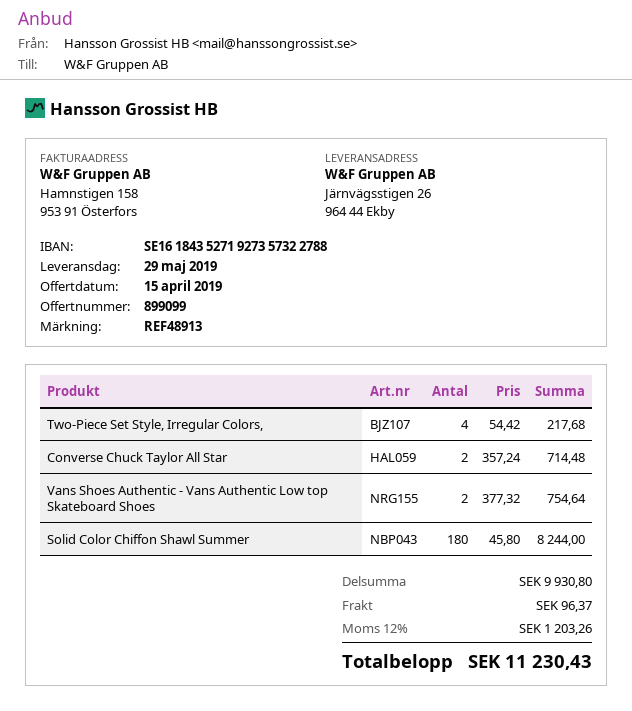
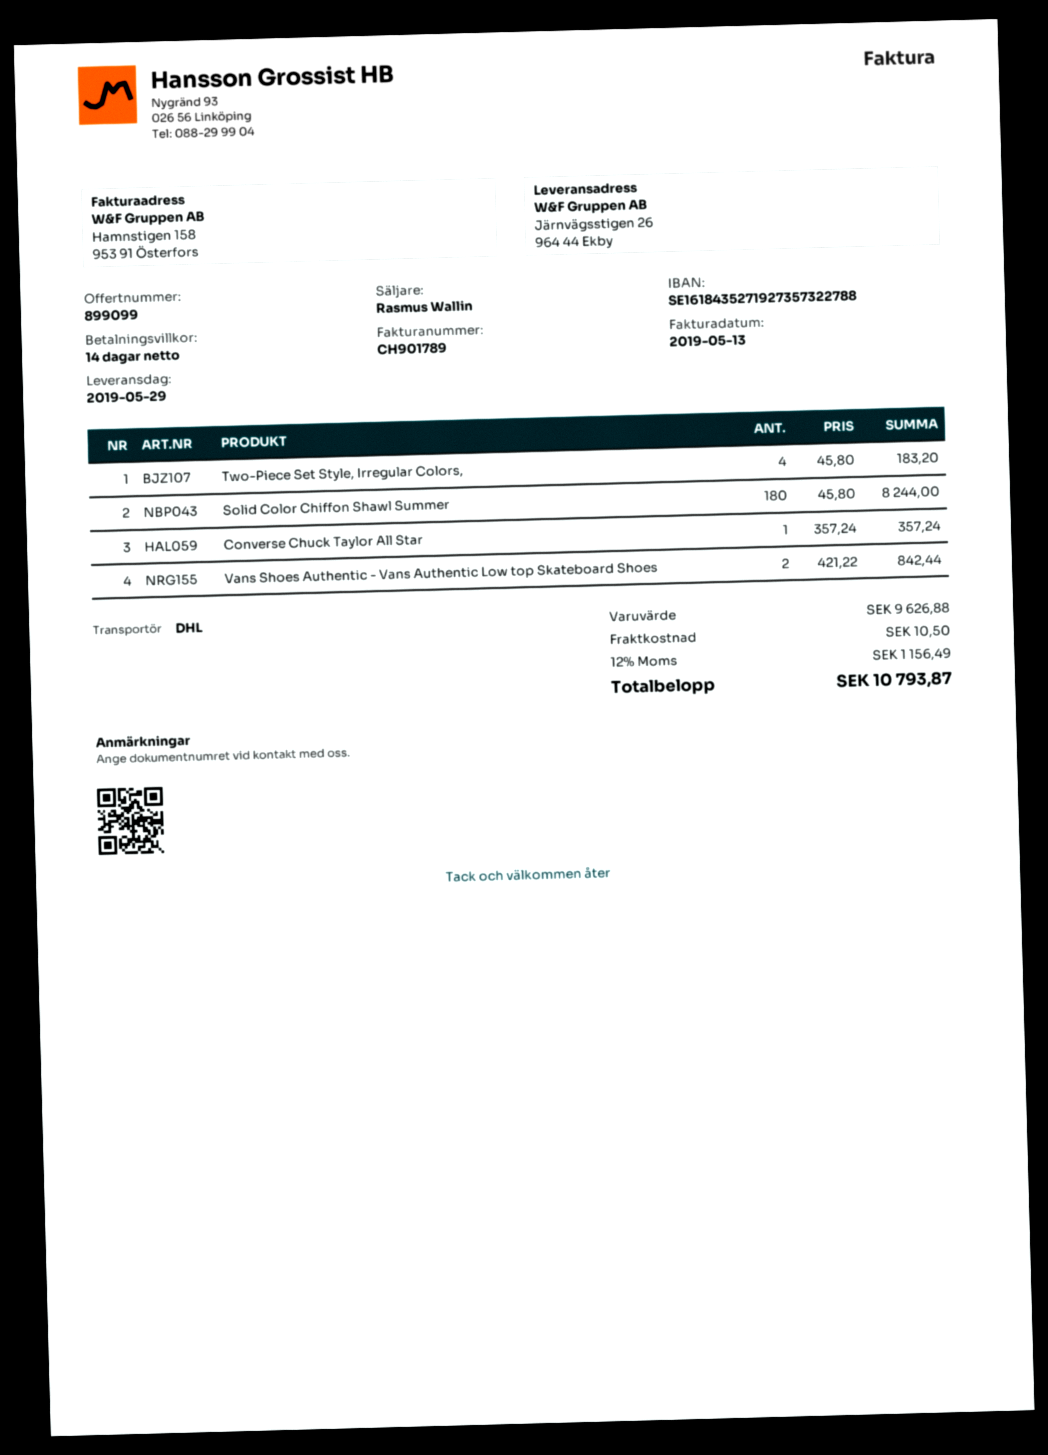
Two-Piece Set Style, Irregular Colors,: 4 x 54.42 = 217.68 -> 4 x 45.80 = 183.20
Converse Chuck Taylor All Star: 2 x 357.24 = 714.48 -> 1 x 357.24 = 357.24
Vans Shoes Authentic - Vans Authentic Low top Skateboard Shoes: 2 x 377.32 = 754.64 -> 2 x 421.22 = 842.44
subtotal: 9930.80 -> 9626.88
shipping: 96.37 -> 10.50
tax: 12% = 1203.26 -> 12% = 1156.49
total: 11230.43 -> 10793.87

